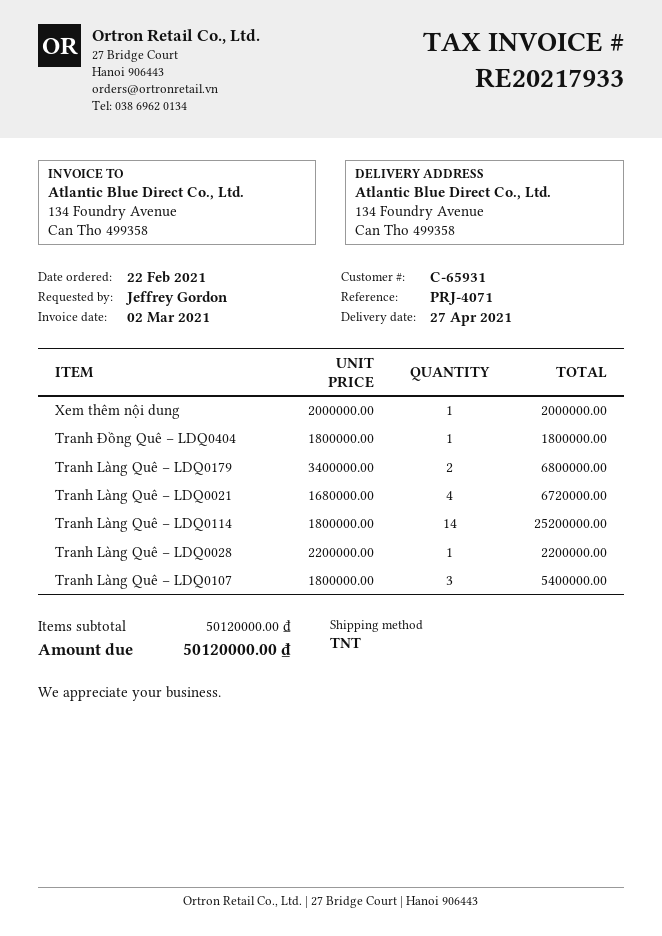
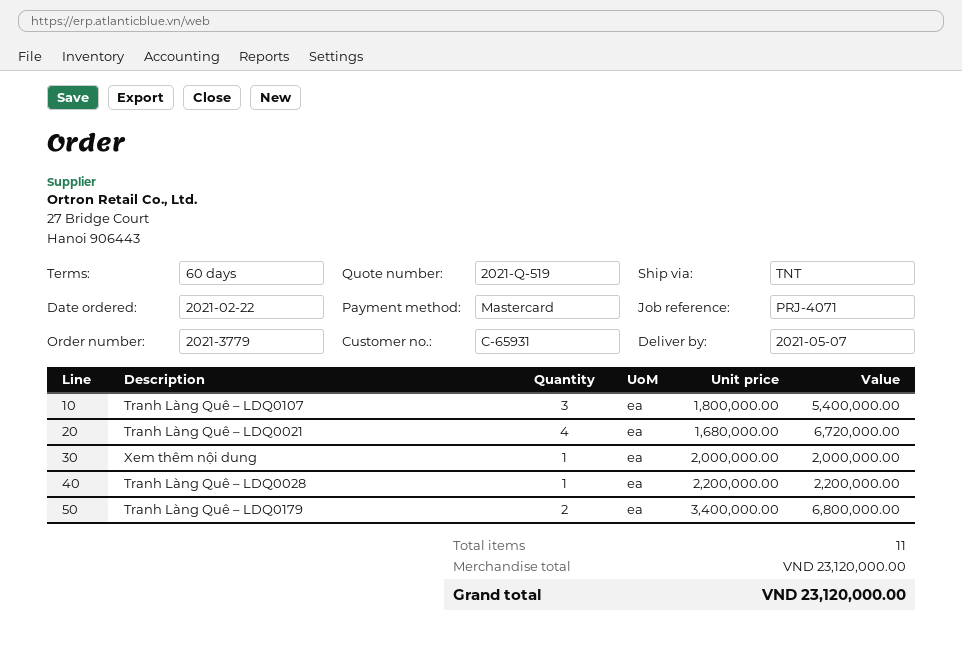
delivery date: 2021-04-27 -> 2021-05-07
Tranh Đồng Quê – LDQ0404: 1 x 1800000.00 = 1800000.00 -> none
Tranh Làng Quê – LDQ0114: 14 x 1800000.00 = 25200000.00 -> none
subtotal: 50120000.00 -> 23120000.00
total: 50120000.00 -> 23120000.00

